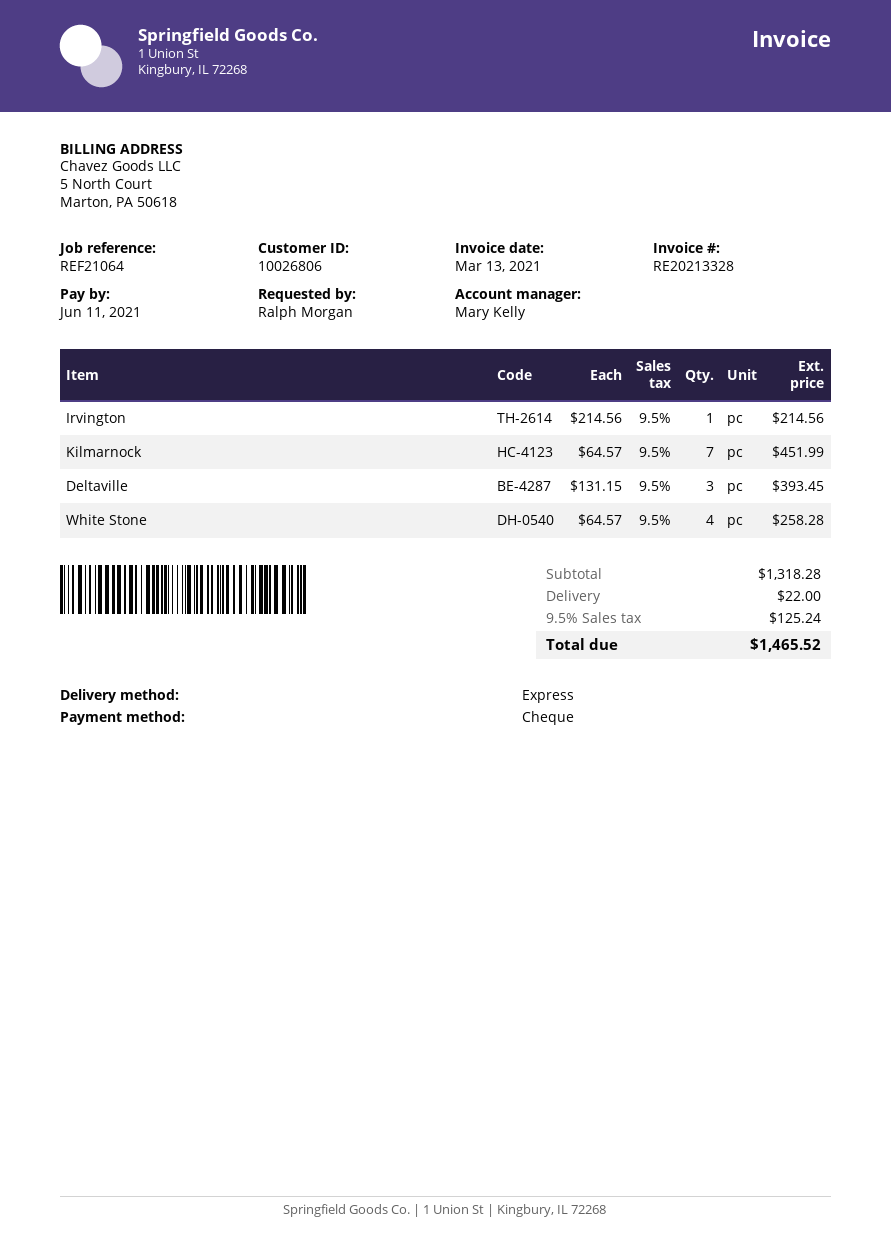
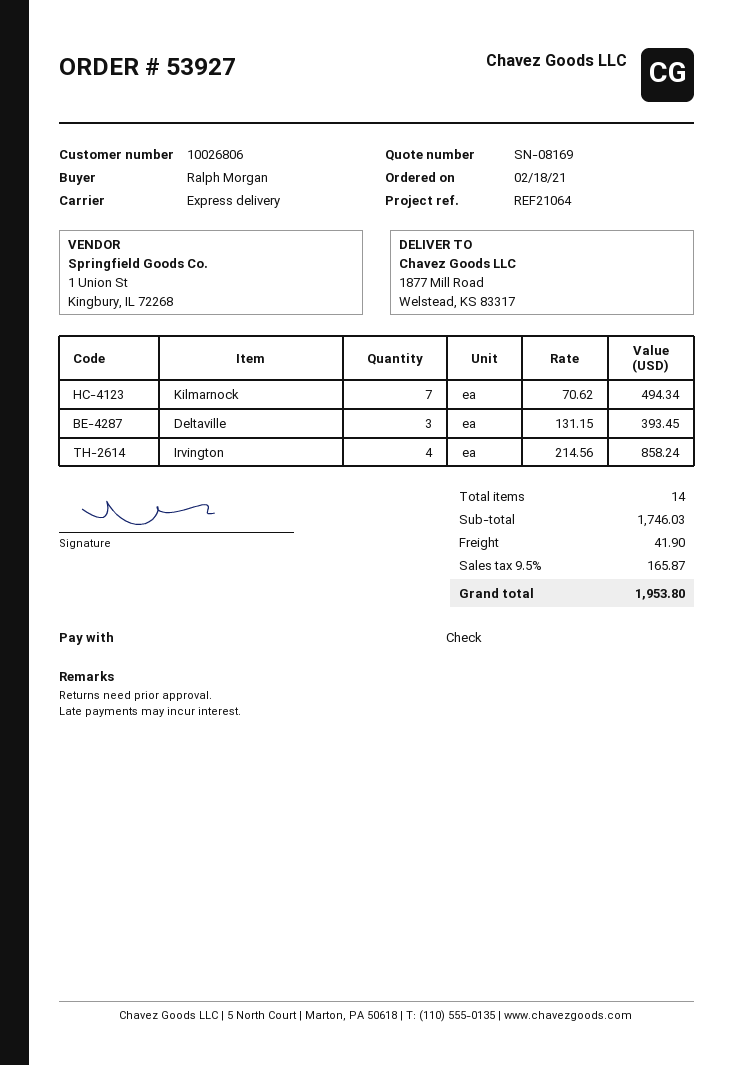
Irvington: 1 x 214.56 = 214.56 -> 4 x 214.56 = 858.24
Kilmarnock: 7 x 64.57 = 451.99 -> 7 x 70.62 = 494.34
White Stone: 4 x 64.57 = 258.28 -> none
subtotal: 1318.28 -> 1746.03
shipping: 22.00 -> 41.90
tax: 9.5% = 125.24 -> 9.5% = 165.87
total: 1465.52 -> 1953.80

